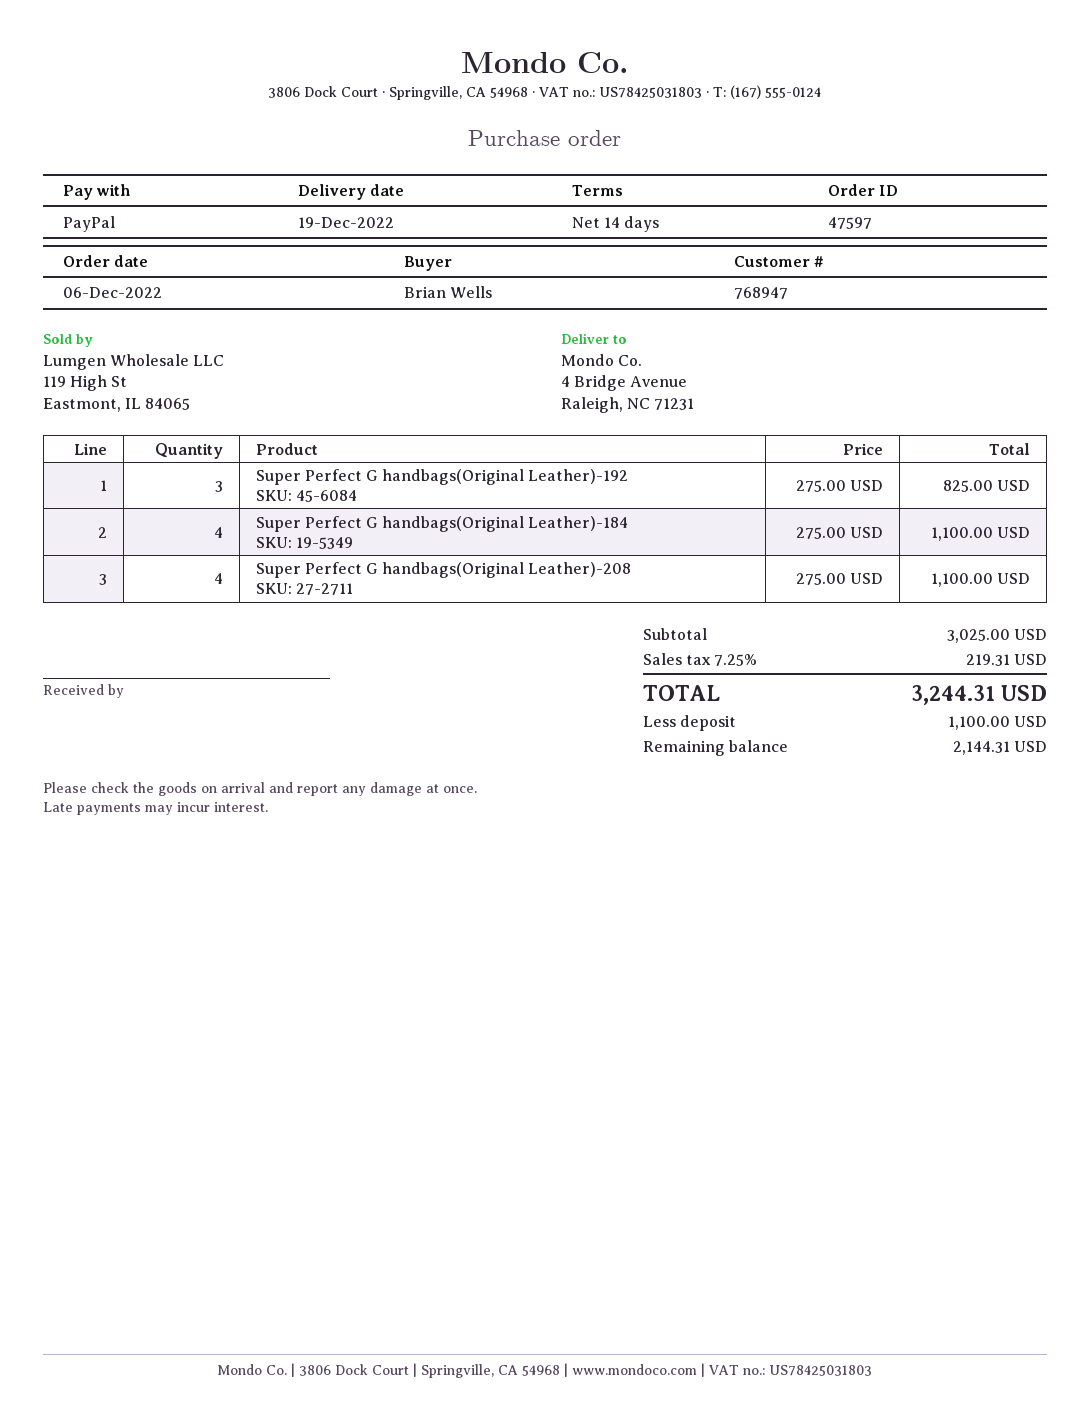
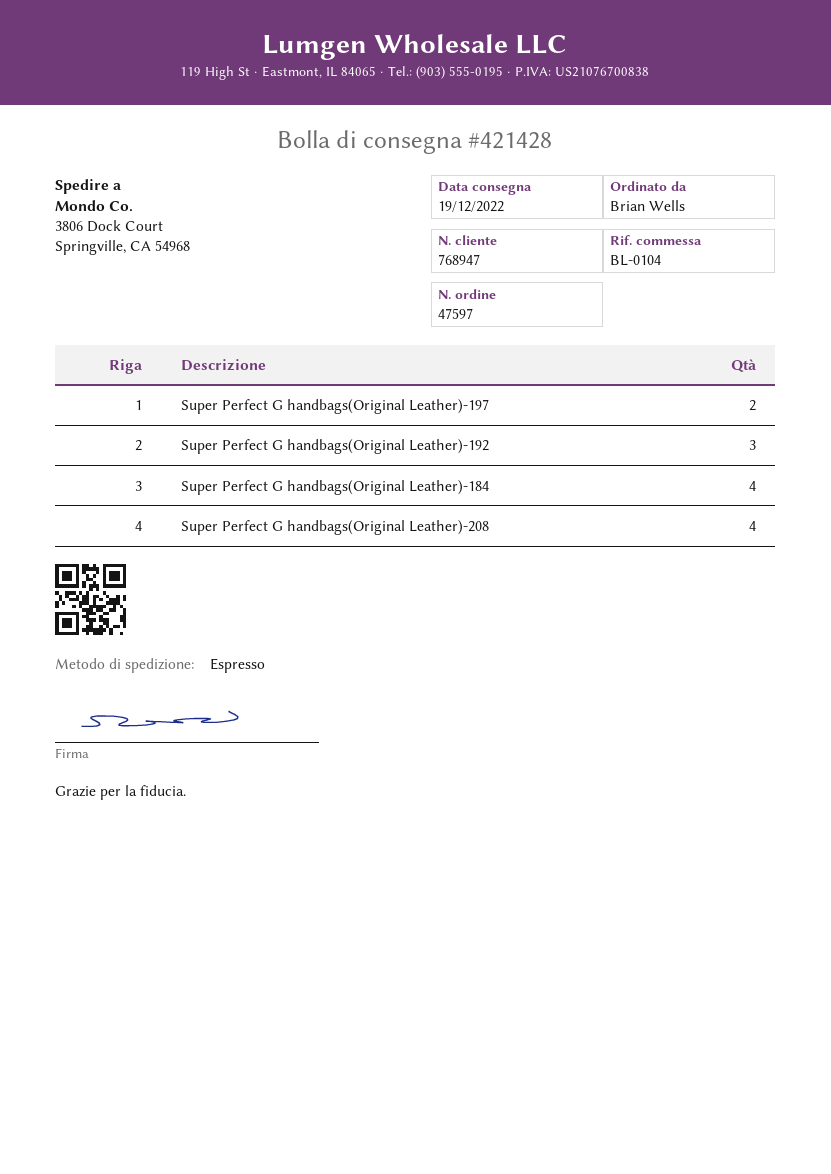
ship to: 4 Bridge Avenue, Raleigh, NC 71231 -> 3806 Dock Court, Springville, CA 54968
Super Perfect G handbags(Original Leather)-197: none -> 2

